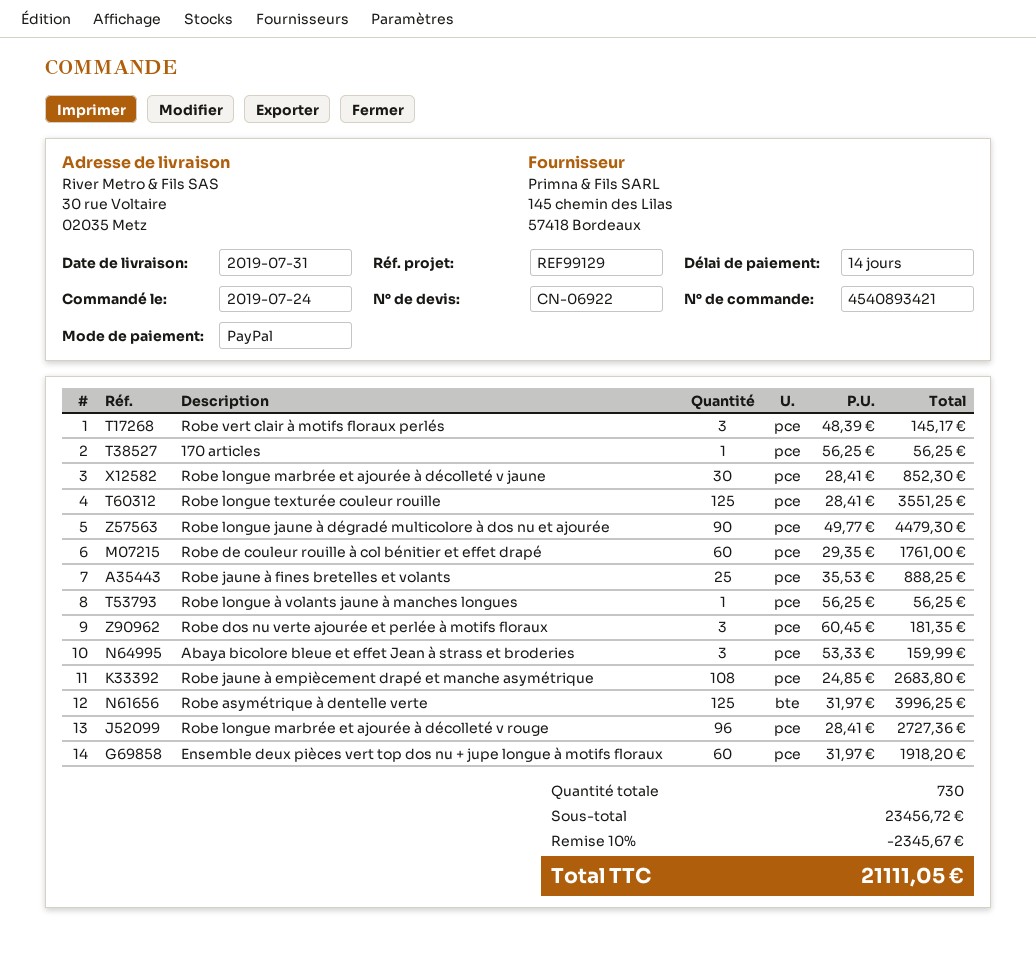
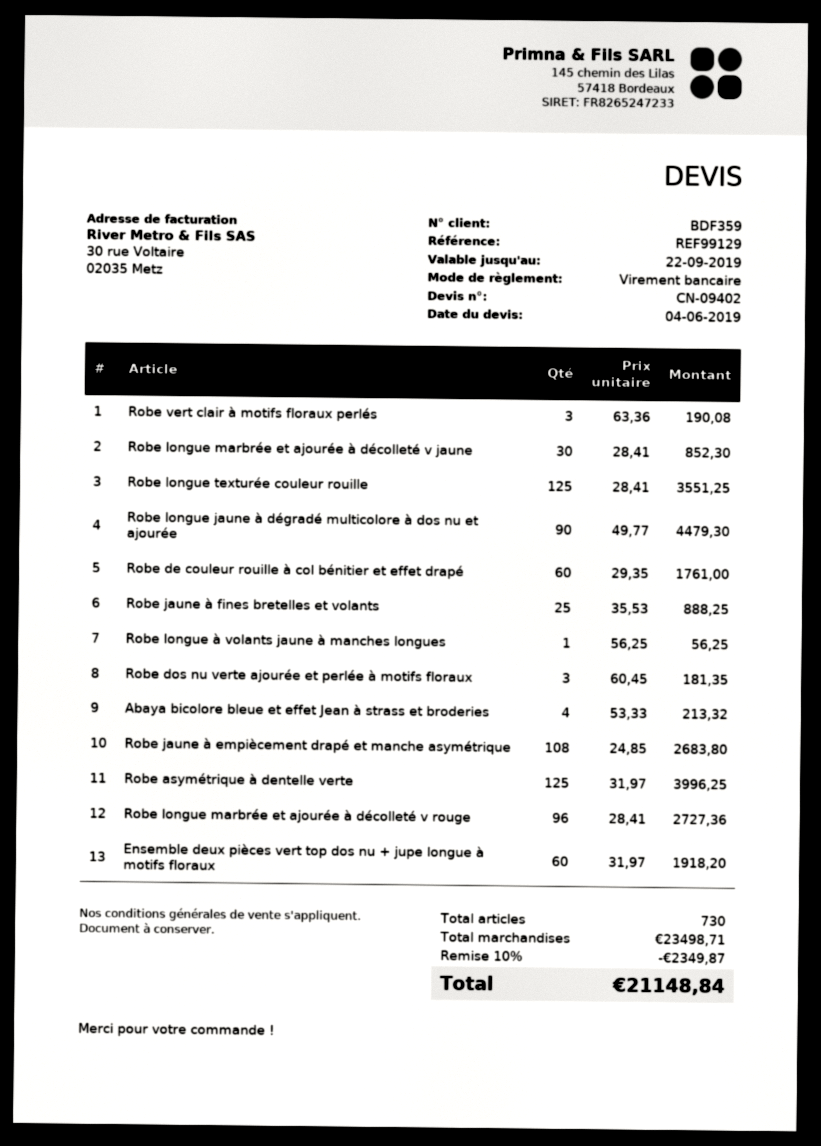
quote number: CN-06922 -> CN-09402
payment method: PayPal -> bank transfer
Robe vert clair à motifs floraux perlés: 3 x 48.39 = 145.17 -> 3 x 63.36 = 190.08
170 articles: 1 x 56.25 = 56.25 -> none
Abaya bicolore bleue et effet Jean à strass et broderies: 3 x 53.33 = 159.99 -> 4 x 53.33 = 213.32
subtotal: 23456.72 -> 23498.71
discount: 10% = 2345.67 -> 10% = 2349.87
total: 21111.05 -> 21148.84

